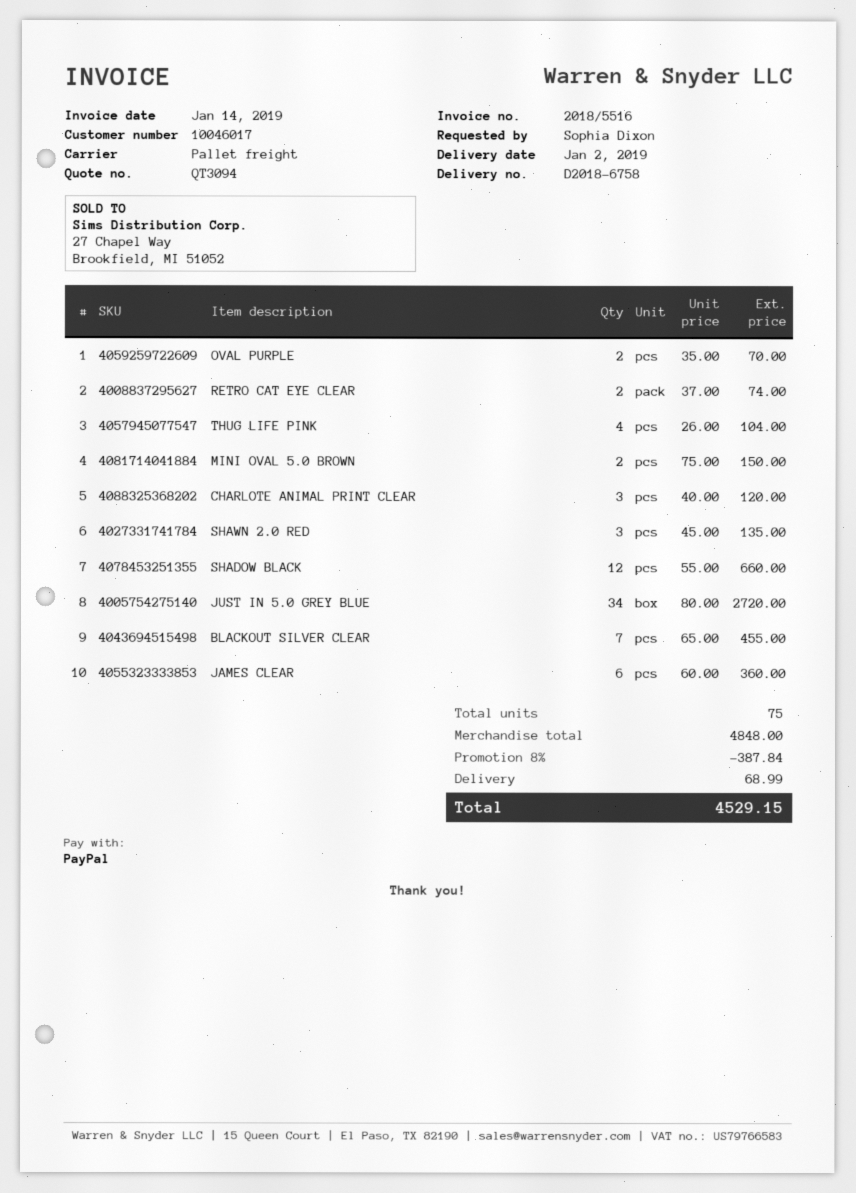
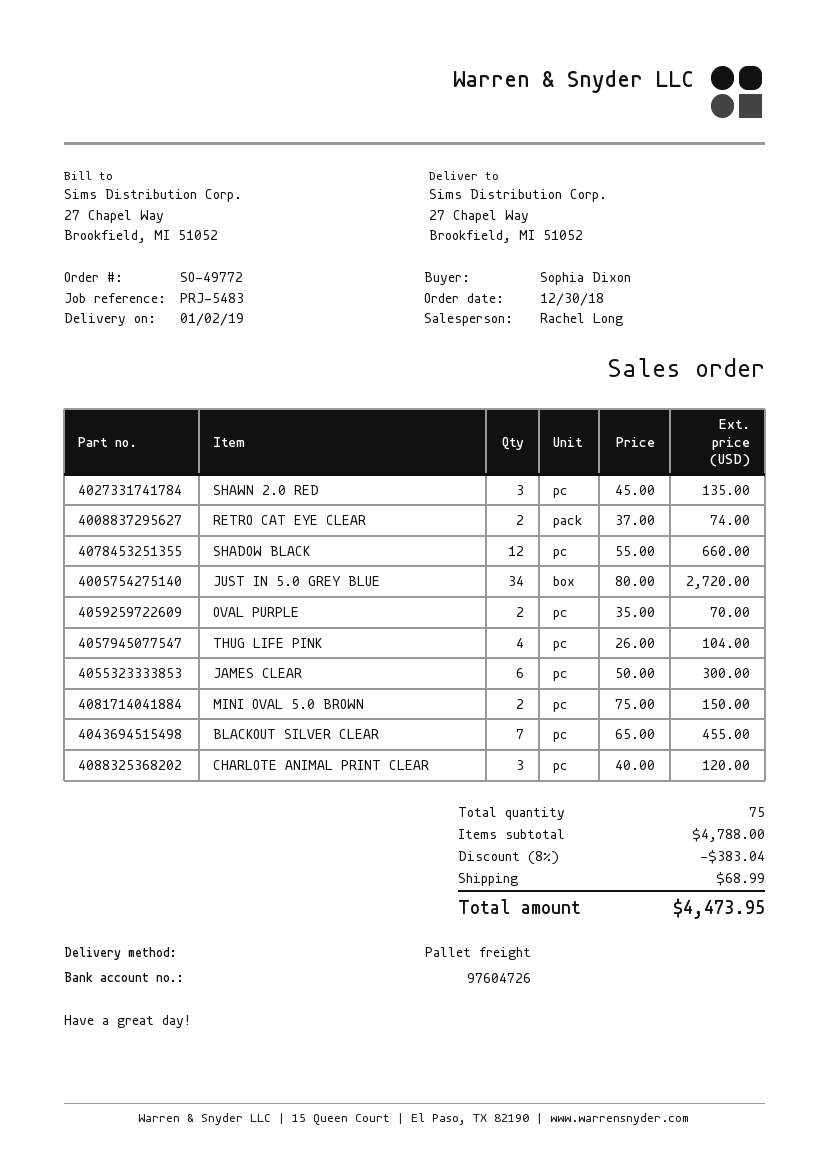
JAMES CLEAR: 6 x 60.00 = 360.00 -> 6 x 50.00 = 300.00
subtotal: 4848.00 -> 4788.00
discount: 8% = 387.84 -> 8% = 383.04
total: 4529.15 -> 4473.95

